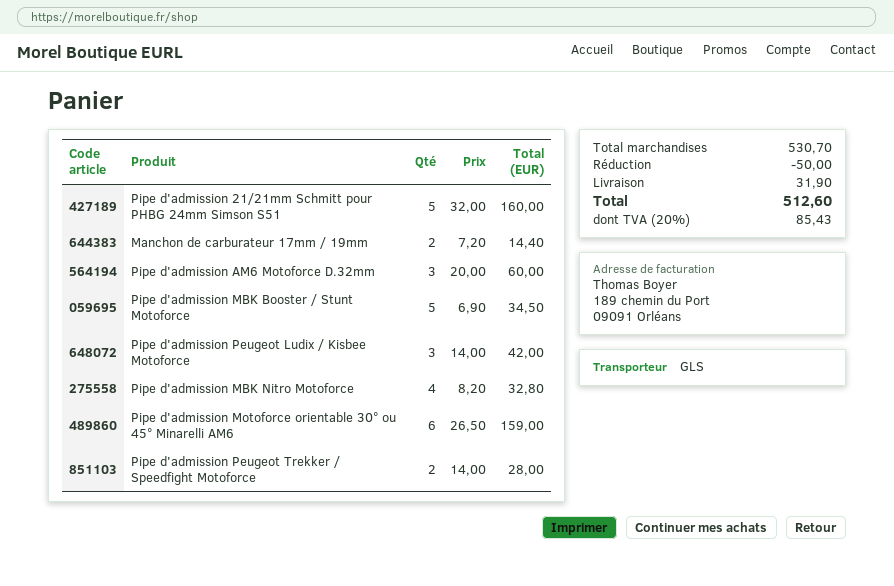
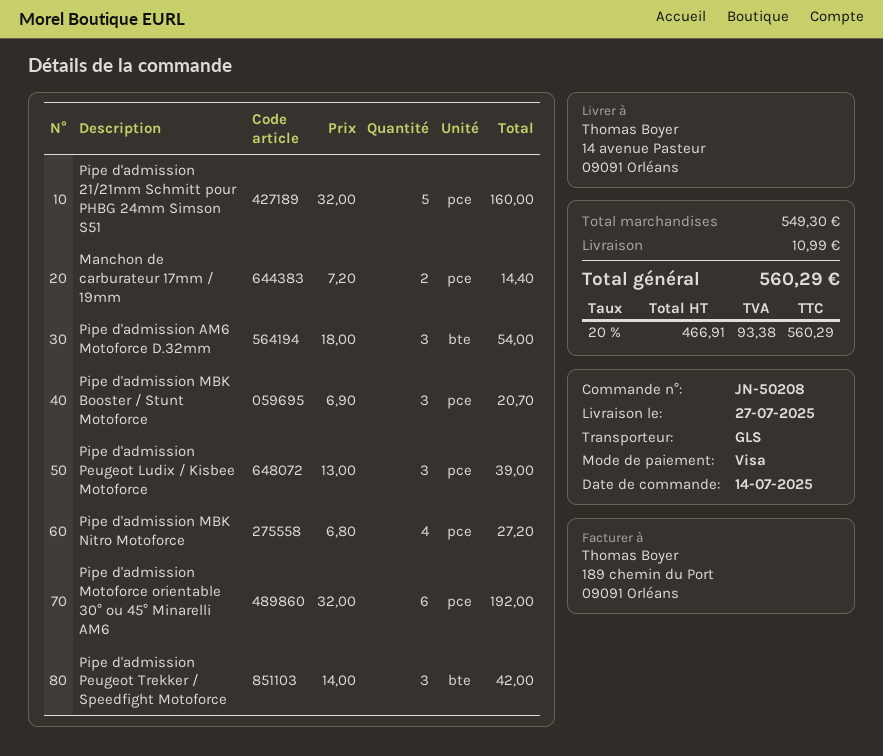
Pipe d'admission AM6 Motoforce D.32mm: 3 x 20.00 = 60.00 -> 3 x 18.00 = 54.00
Pipe d'admission MBK Booster / Stunt Motoforce: 5 x 6.90 = 34.50 -> 3 x 6.90 = 20.70
Pipe d'admission Peugeot Ludix / Kisbee Motoforce: 3 x 14.00 = 42.00 -> 3 x 13.00 = 39.00
Pipe d'admission MBK Nitro Motoforce: 4 x 8.20 = 32.80 -> 4 x 6.80 = 27.20
Pipe d'admission Motoforce orientable 30° ou 45° Minarelli AM6: 6 x 26.50 = 159.00 -> 6 x 32.00 = 192.00
Pipe d'admission Peugeot Trekker / Speedfight Motoforce: 2 x 14.00 = 28.00 -> 3 x 14.00 = 42.00
subtotal: 530.70 -> 549.30
discount: 50.00 -> none
shipping: 31.90 -> 10.99
tax: 20% = 85.43 -> 20% = 93.38
total: 512.60 -> 560.29

